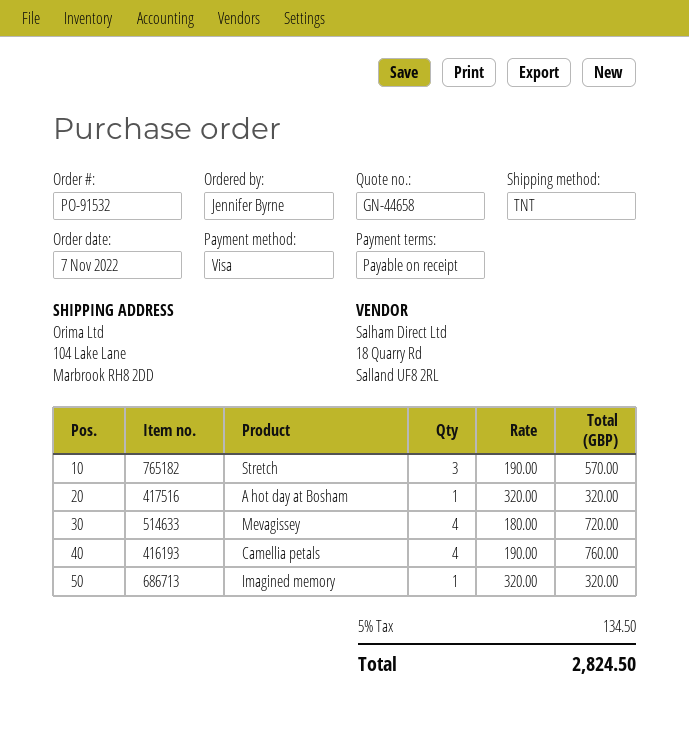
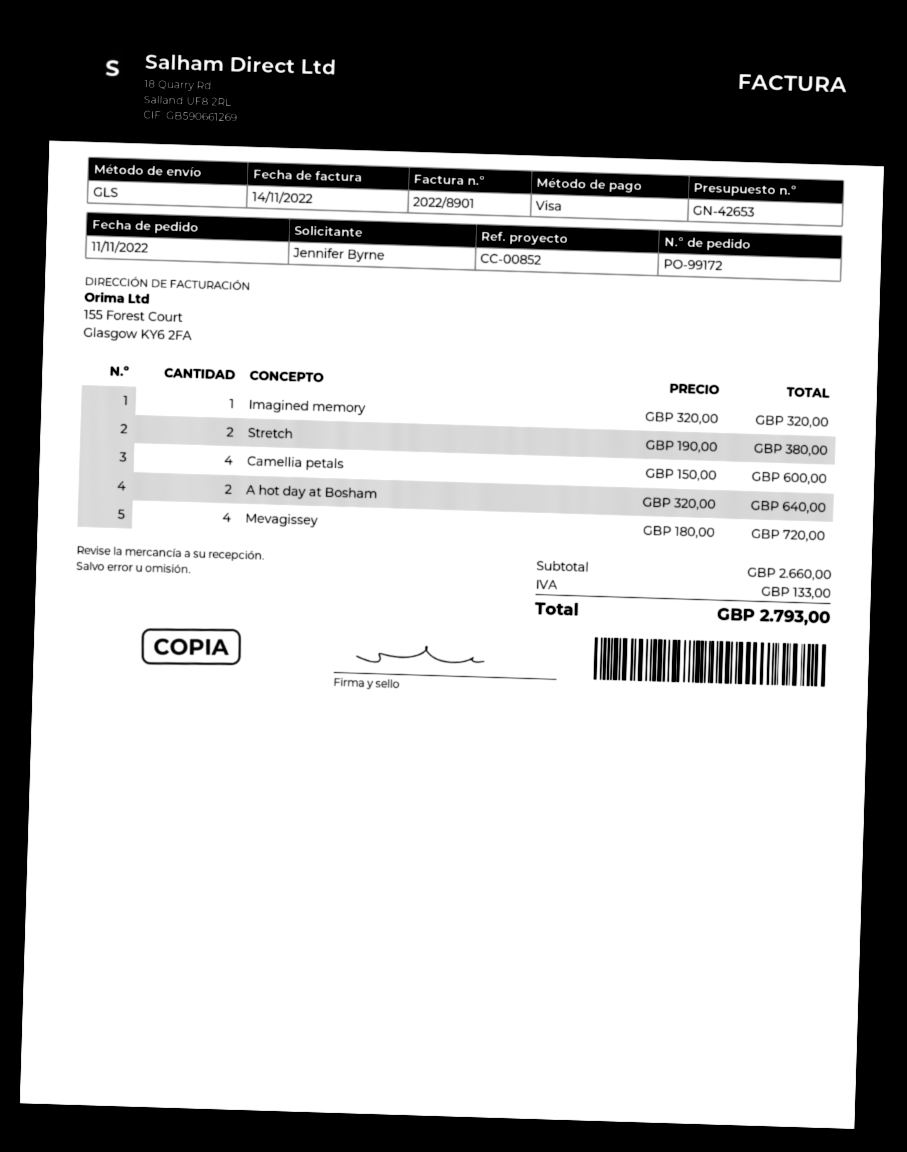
quote number: GN-44658 -> GN-42653
order number: PO-91532 -> PO-99172
order date: 2022-11-07 -> 2022-11-11
shipping method: TNT -> GLS
Stretch: 3 x 190.00 = 570.00 -> 2 x 190.00 = 380.00
A hot day at Bosham: 1 x 320.00 = 320.00 -> 2 x 320.00 = 640.00
Camellia petals: 4 x 190.00 = 760.00 -> 4 x 150.00 = 600.00
tax: 134.50 -> 133.00
total: 2824.50 -> 2793.00

